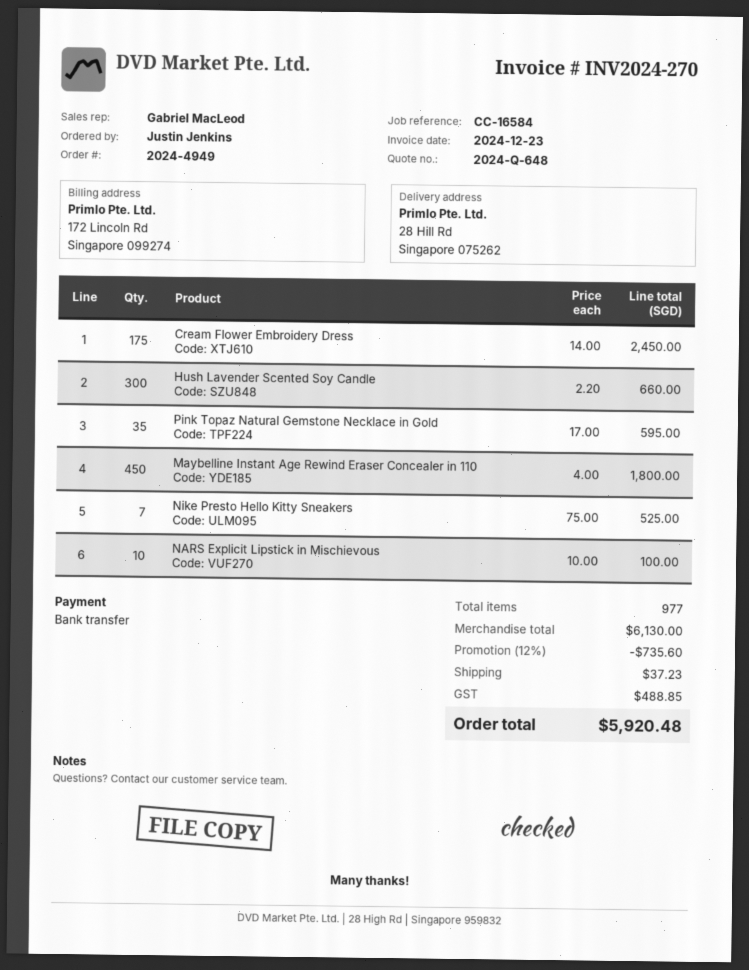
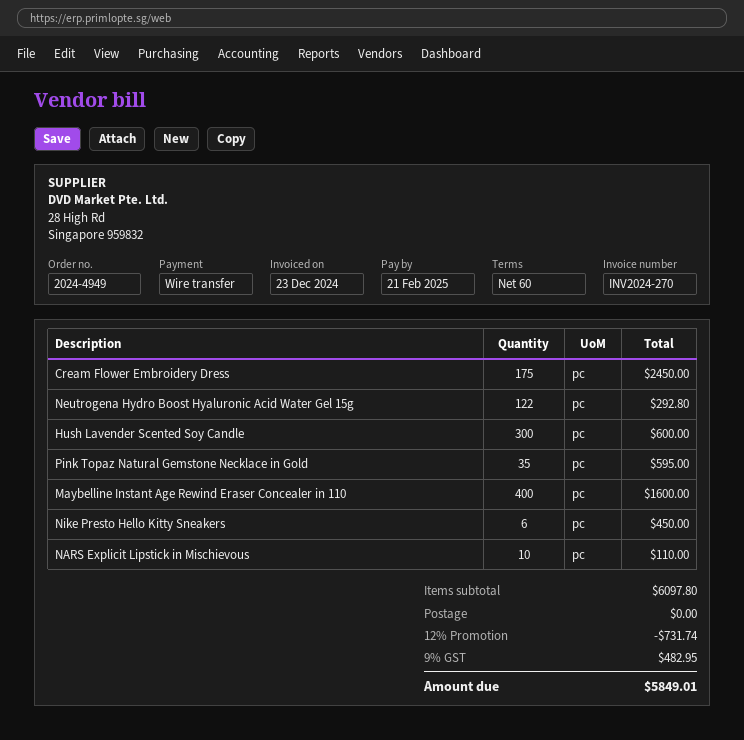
Hush Lavender Scented Soy Candle: 300 for 660.00 -> 300 for 600.00
Maybelline Instant Age Rewind Eraser Concealer in 110: 450 for 1800.00 -> 400 for 1600.00
Nike Presto Hello Kitty Sneakers: 7 for 525.00 -> 6 for 450.00
NARS Explicit Lipstick in Mischievous: 10 for 100.00 -> 10 for 110.00
Neutrogena Hydro Boost Hyaluronic Acid Water Gel 15g: none -> 122 for 292.80
subtotal: 6130.00 -> 6097.80
discount: 12% = 735.60 -> 12% = 731.74
shipping: 37.23 -> 0.00
tax: 488.85 -> 482.95
total: 5920.48 -> 5849.01

